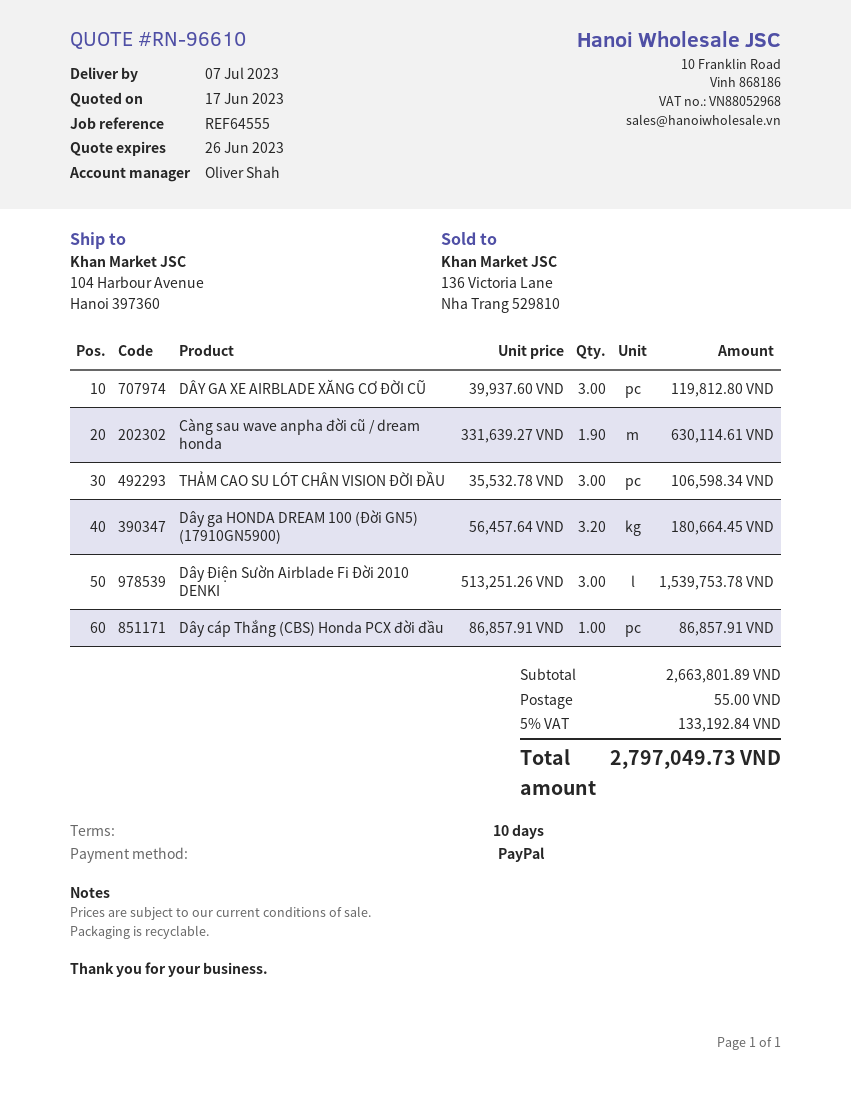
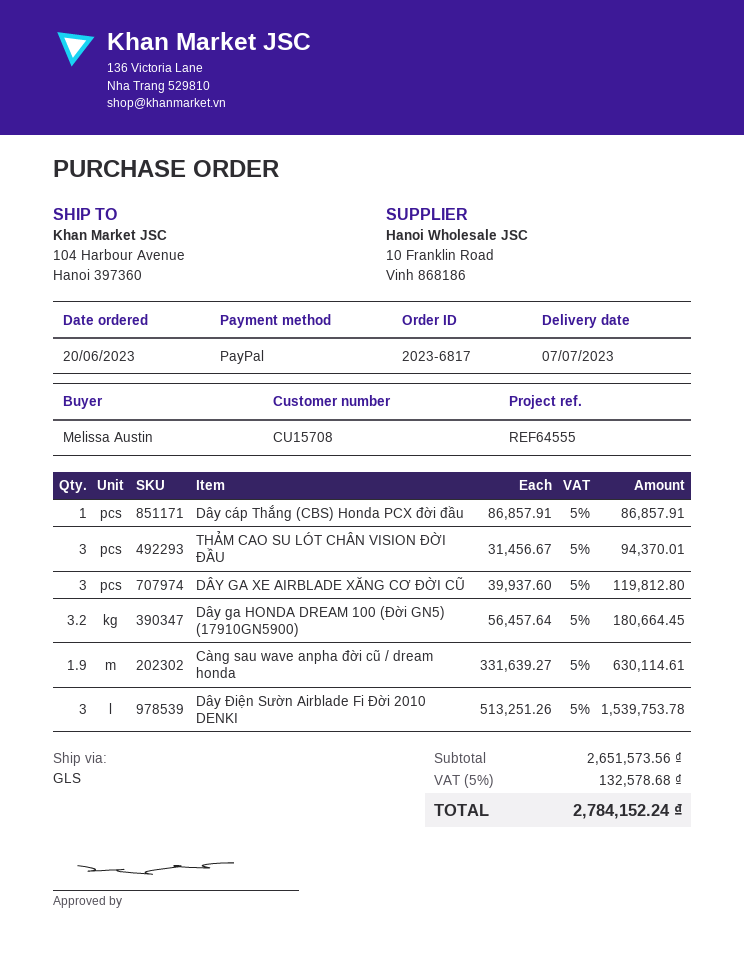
THẢM CAO SU LÓT CHÂN VISION ĐỜI ĐẦU: 3 x 35532.78 = 106598.34 -> 3 x 31456.67 = 94370.01
subtotal: 2663801.89 -> 2651573.56
shipping: 55.00 -> none
tax: 5% = 133192.84 -> 5% = 132578.68
total: 2797049.73 -> 2784152.24

